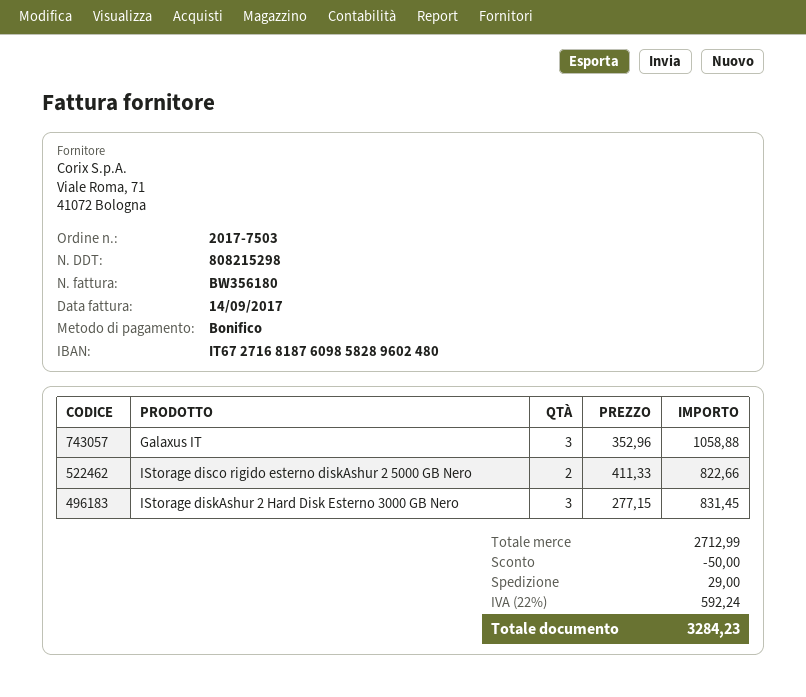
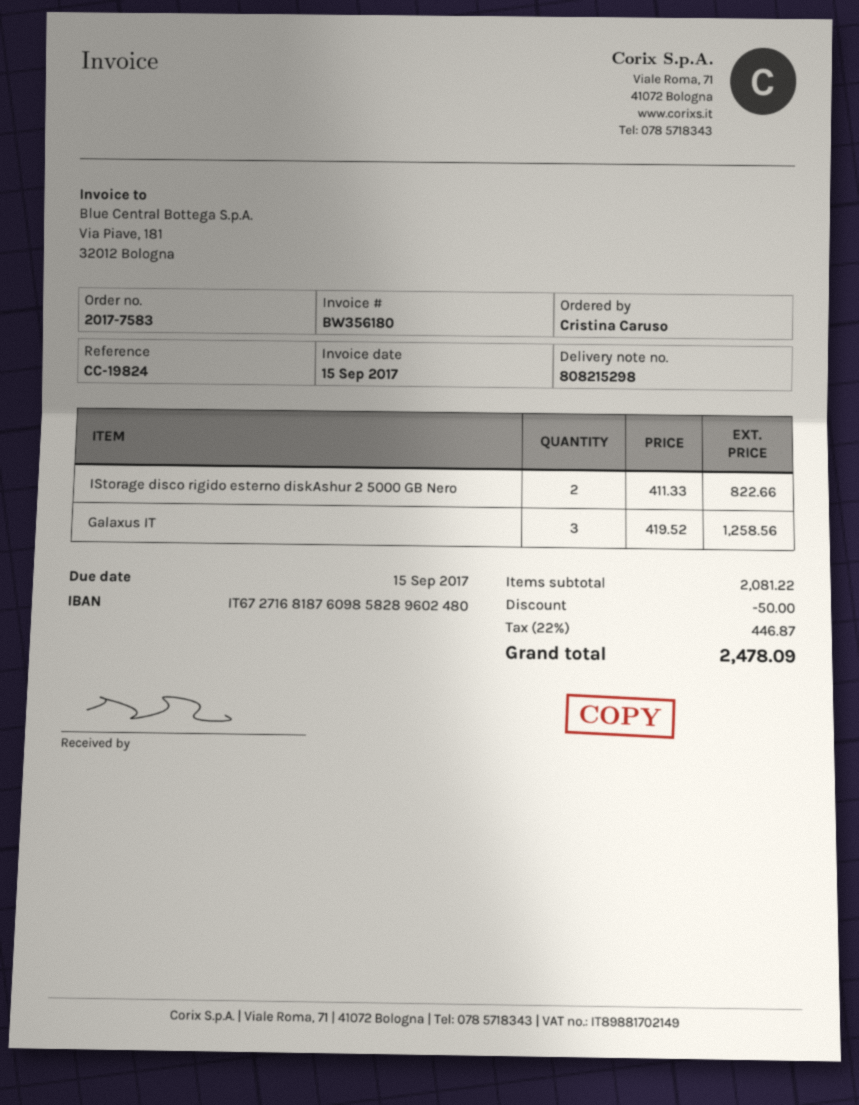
order number: 2017-7503 -> 2017-7583
invoice date: 2017-09-14 -> 2017-09-15
Galaxus IT: 3 x 352.96 = 1058.88 -> 3 x 419.52 = 1258.56
IStorage diskAshur 2 Hard Disk Esterno 3000 GB Nero: 3 x 277.15 = 831.45 -> none
subtotal: 2712.99 -> 2081.22
shipping: 29.00 -> none
tax: 22% = 592.24 -> 22% = 446.87
total: 3284.23 -> 2478.09

